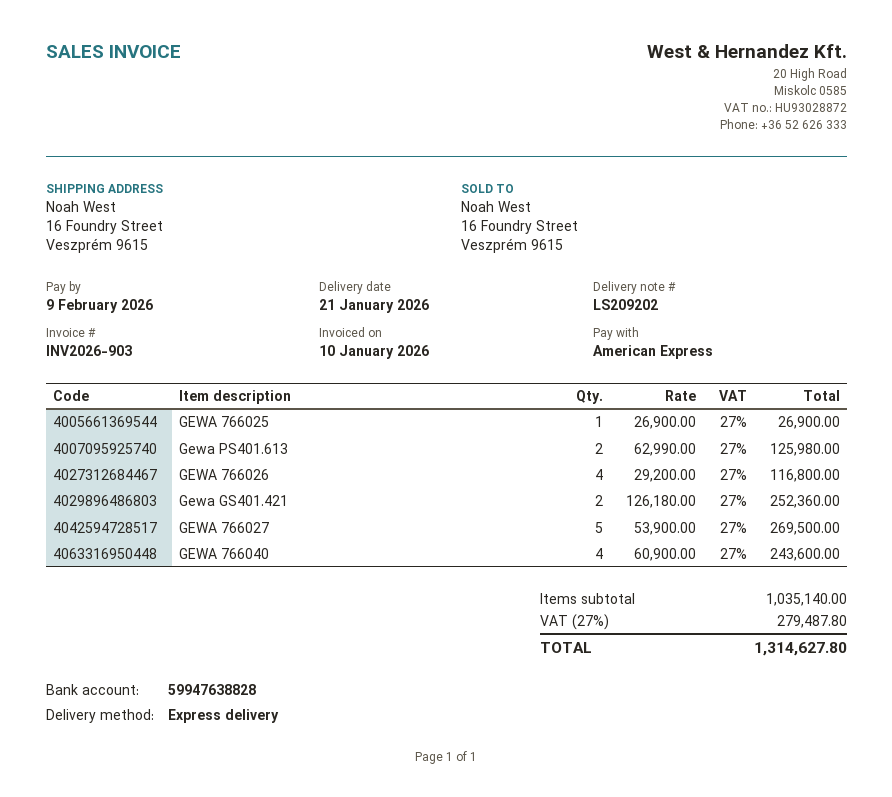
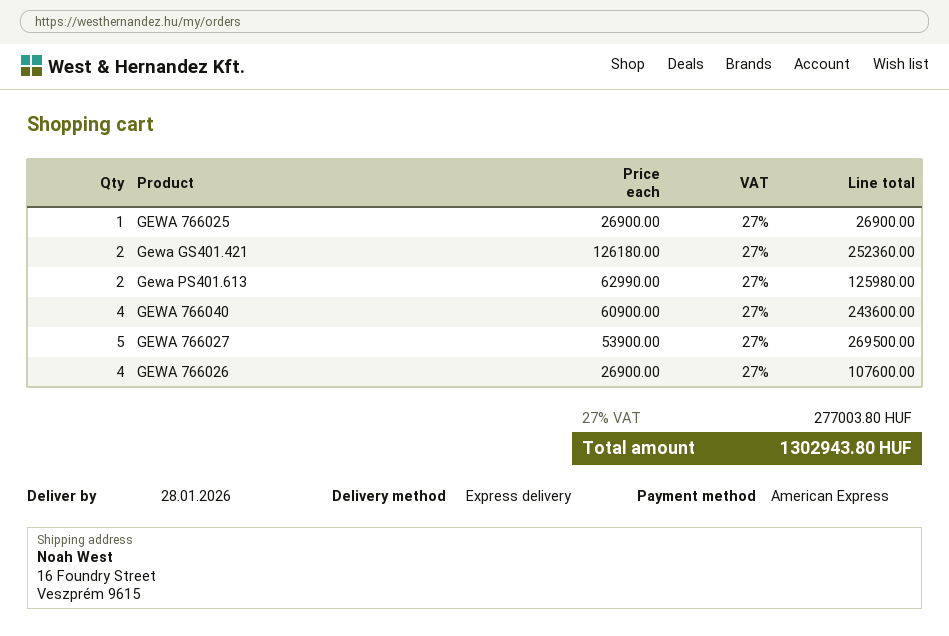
delivery date: 2026-01-21 -> 2026-01-28
GEWA 766026: 4 x 29200.00 = 116800.00 -> 4 x 26900.00 = 107600.00
tax: 27% = 279487.80 -> 27% = 277003.80
total: 1314627.80 -> 1302943.80

